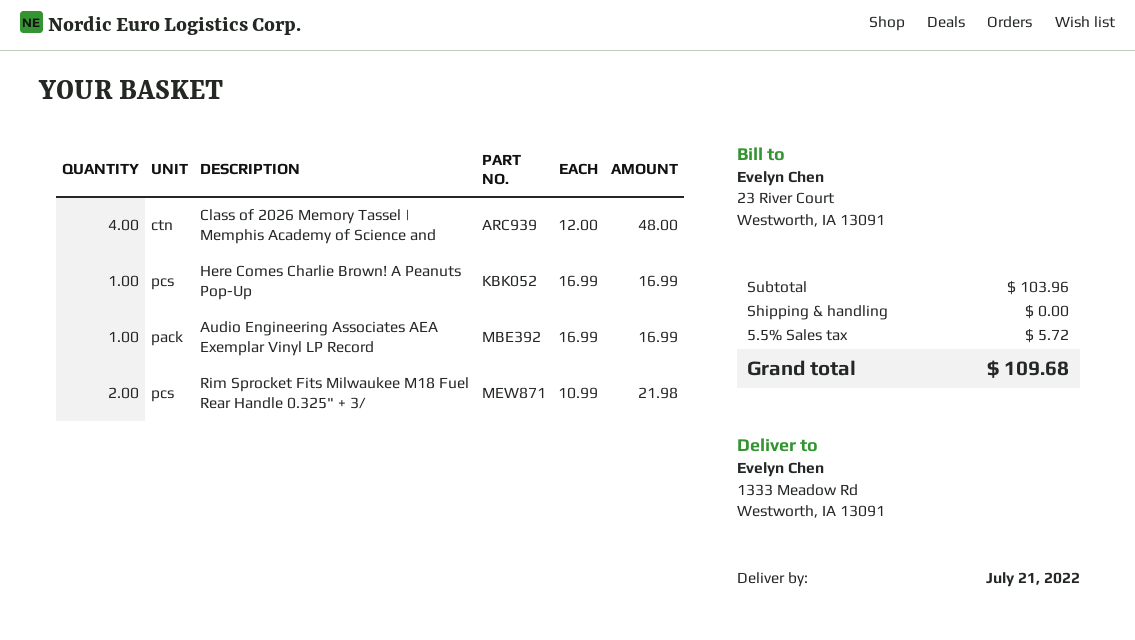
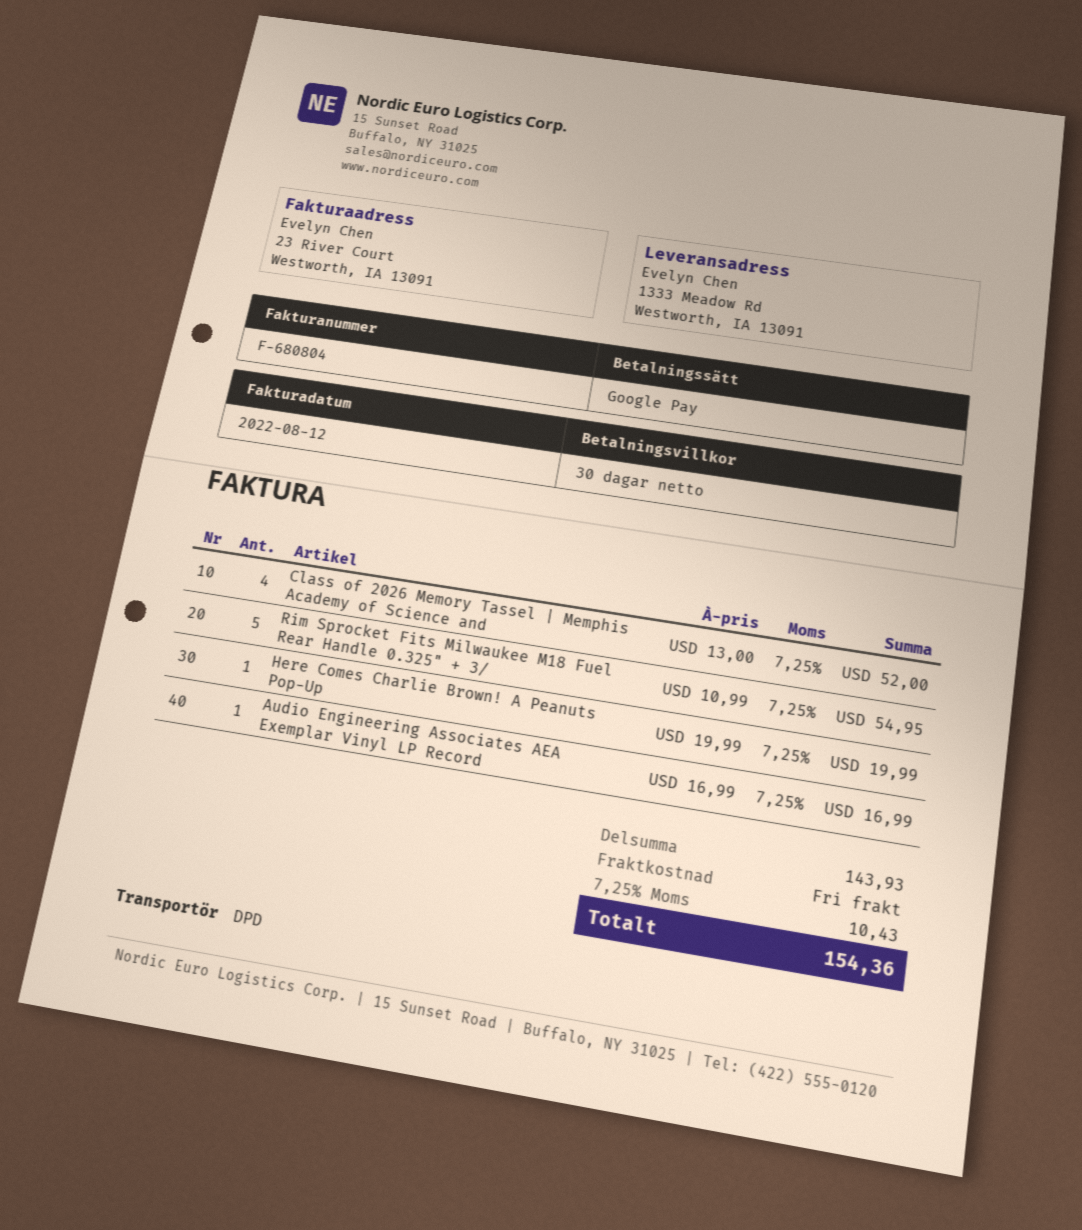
Class of 2026 Memory Tassel | Memphis Academy of Science and: 4 x 12.00 = 48.00 -> 4 x 13.00 = 52.00
Here Comes Charlie Brown! A Peanuts Pop-Up: 1 x 16.99 = 16.99 -> 1 x 19.99 = 19.99
Rim Sprocket Fits Milwaukee M18 Fuel Rear Handle 0.325" + 3/: 2 x 10.99 = 21.98 -> 5 x 10.99 = 54.95
subtotal: 103.96 -> 143.93
tax: 5.5% = 5.72 -> 7.25% = 10.43
total: 109.68 -> 154.36

